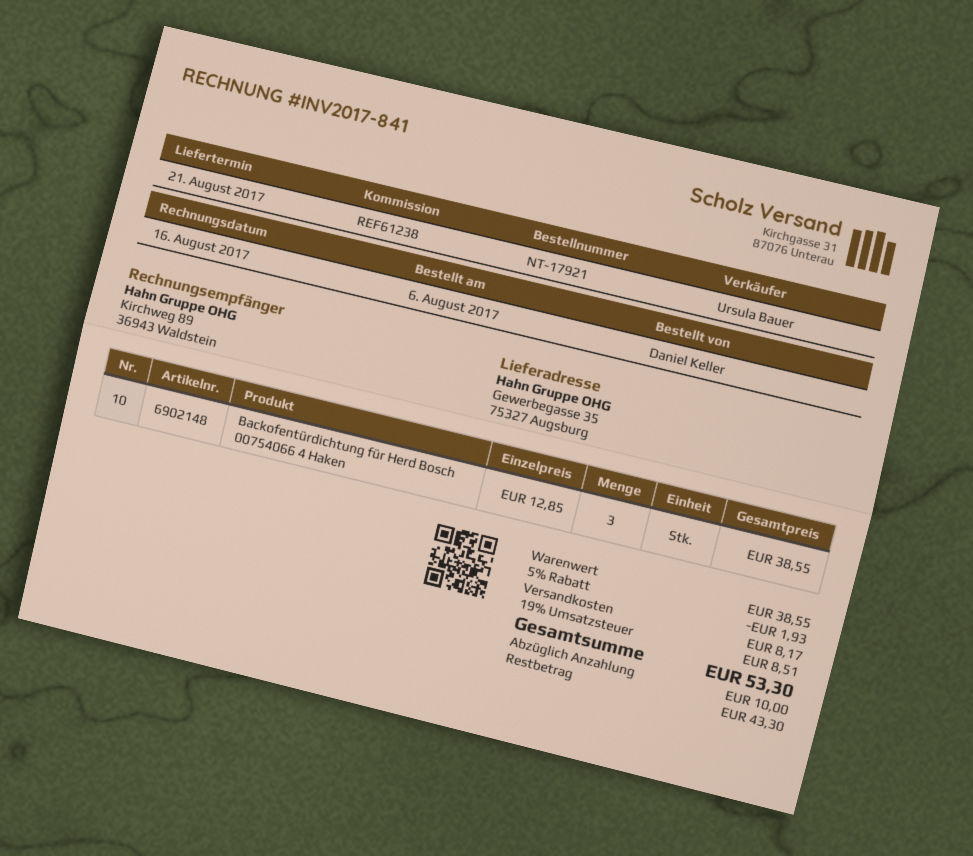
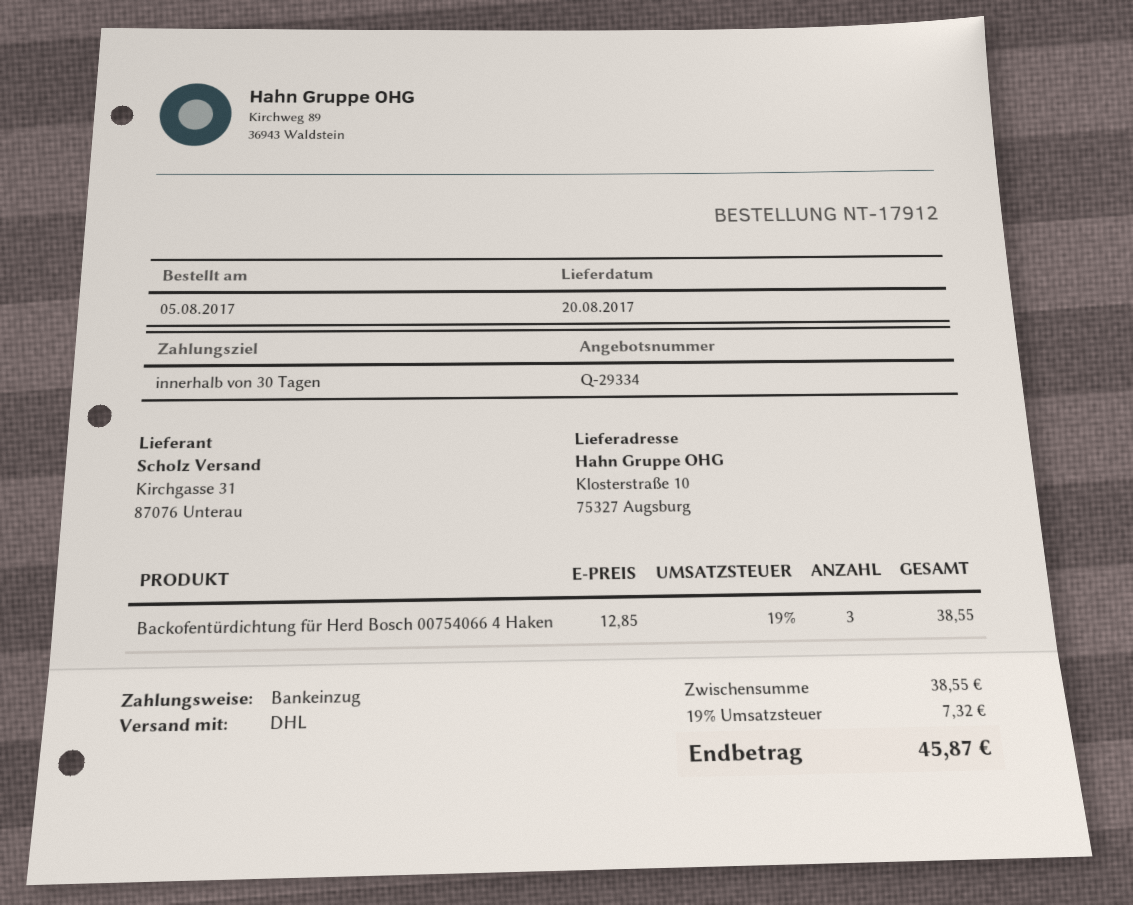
order number: NT-17921 -> NT-17912
order date: 2017-08-06 -> 2017-08-05
delivery date: 2017-08-21 -> 2017-08-20
ship to: Gewerbegasse 35, 75327 Augsburg -> Klosterstraße 10, 75327 Augsburg
discount: 5% = 1.93 -> none
shipping: 8.17 -> none
tax: 19% = 8.51 -> 19% = 7.32
total: 53.30 -> 45.87

